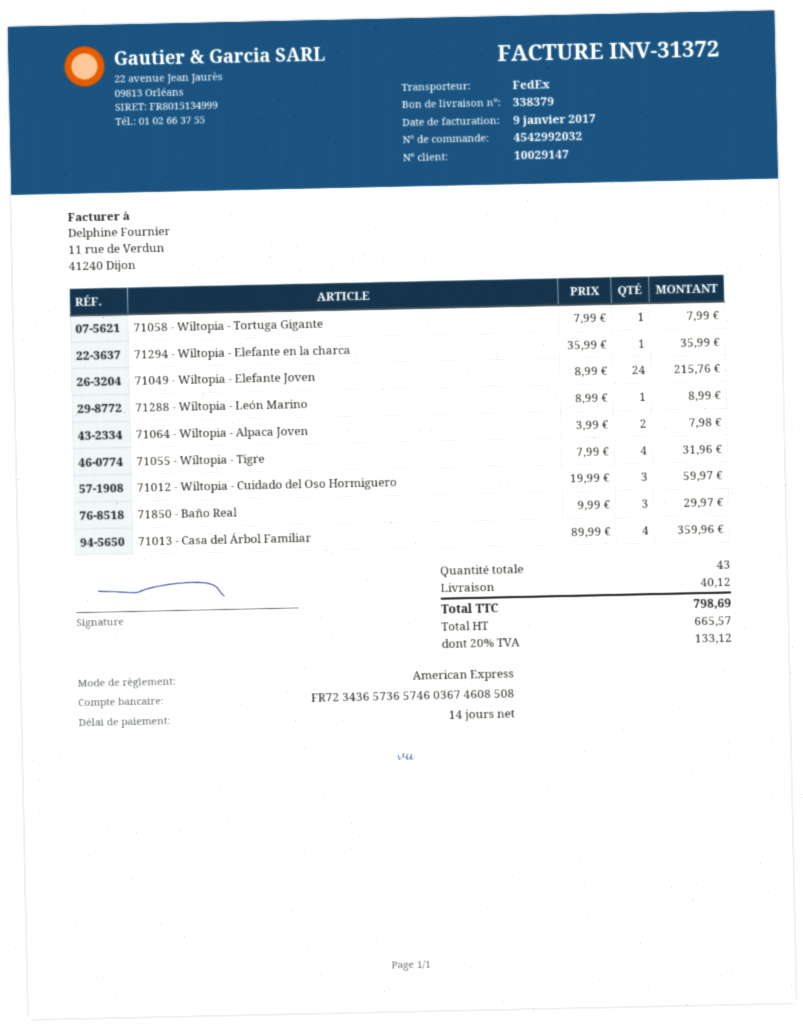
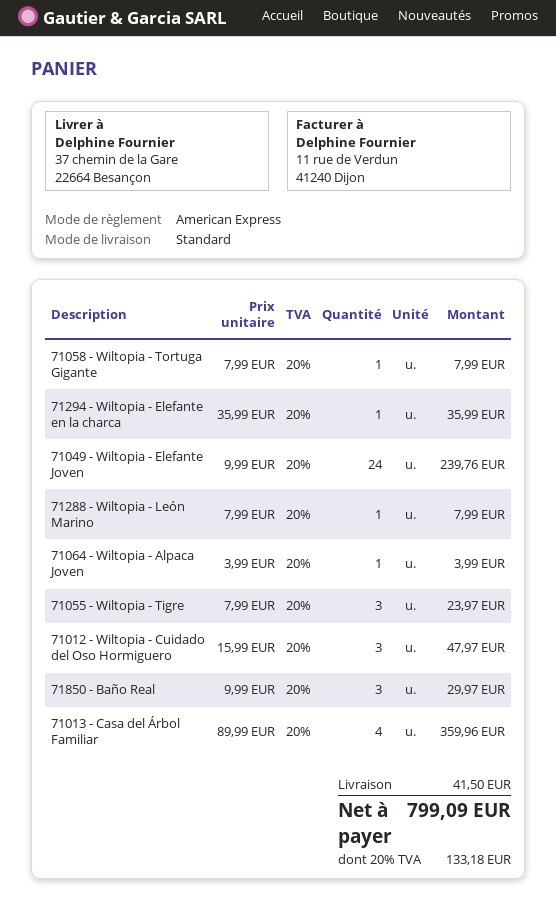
shipping method: FedEx -> standard
71049 - Wiltopia - Elefante Joven: 24 x 8.99 = 215.76 -> 24 x 9.99 = 239.76
71288 - Wiltopia - León Marino: 1 x 8.99 = 8.99 -> 1 x 7.99 = 7.99
71064 - Wiltopia - Alpaca Joven: 2 x 3.99 = 7.98 -> 1 x 3.99 = 3.99
71055 - Wiltopia - Tigre: 4 x 7.99 = 31.96 -> 3 x 7.99 = 23.97
71012 - Wiltopia - Cuidado del Oso Hormiguero: 3 x 19.99 = 59.97 -> 3 x 15.99 = 47.97
shipping: 40.12 -> 41.50
tax: 20% = 133.12 -> 20% = 133.18
total: 798.69 -> 799.09

